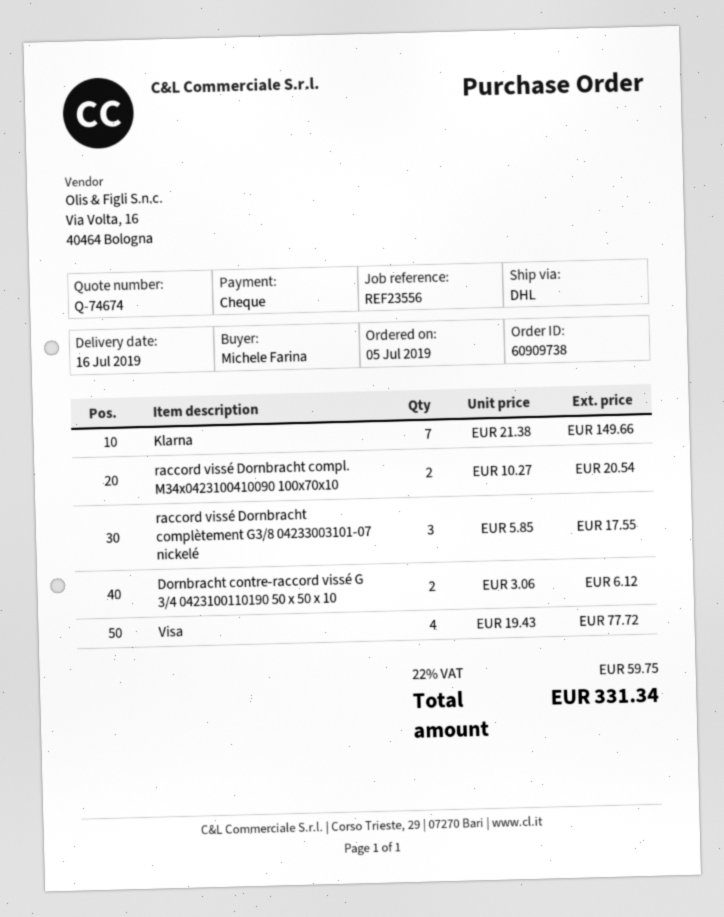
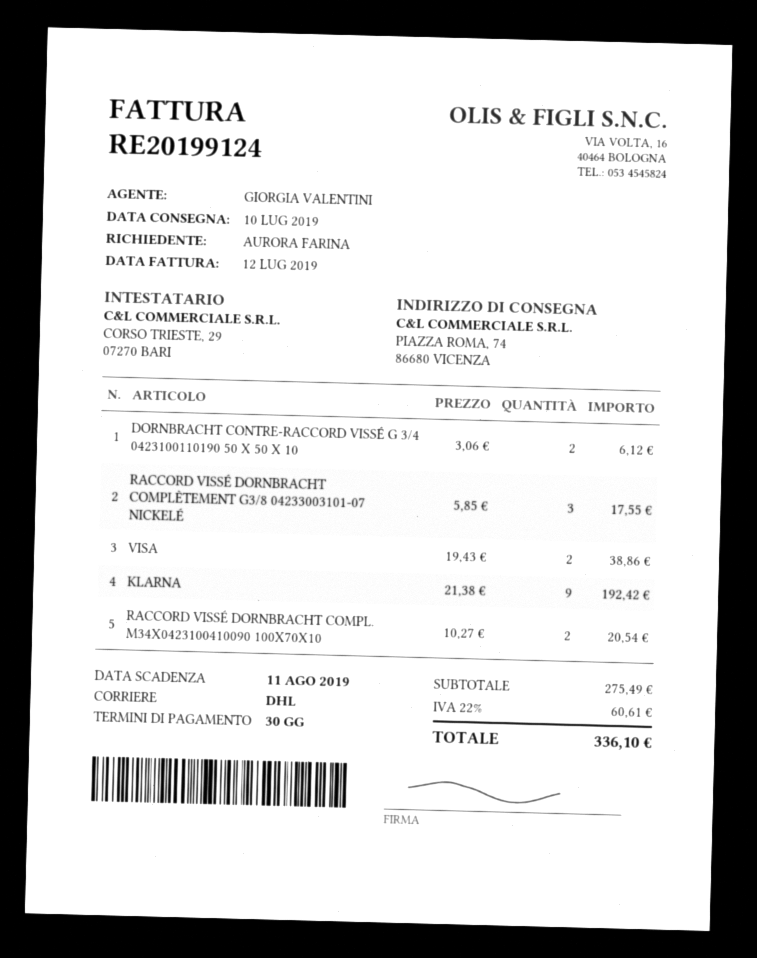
delivery date: 2019-07-16 -> 2019-07-10
ordered by: Michele Farina -> AURORA FARINA
Klarna: 7 x 21.38 = 149.66 -> 9 x 21.38 = 192.42
Visa: 4 x 19.43 = 77.72 -> 2 x 19.43 = 38.86
tax: 22% = 59.75 -> 22% = 60.61
total: 331.34 -> 336.10

